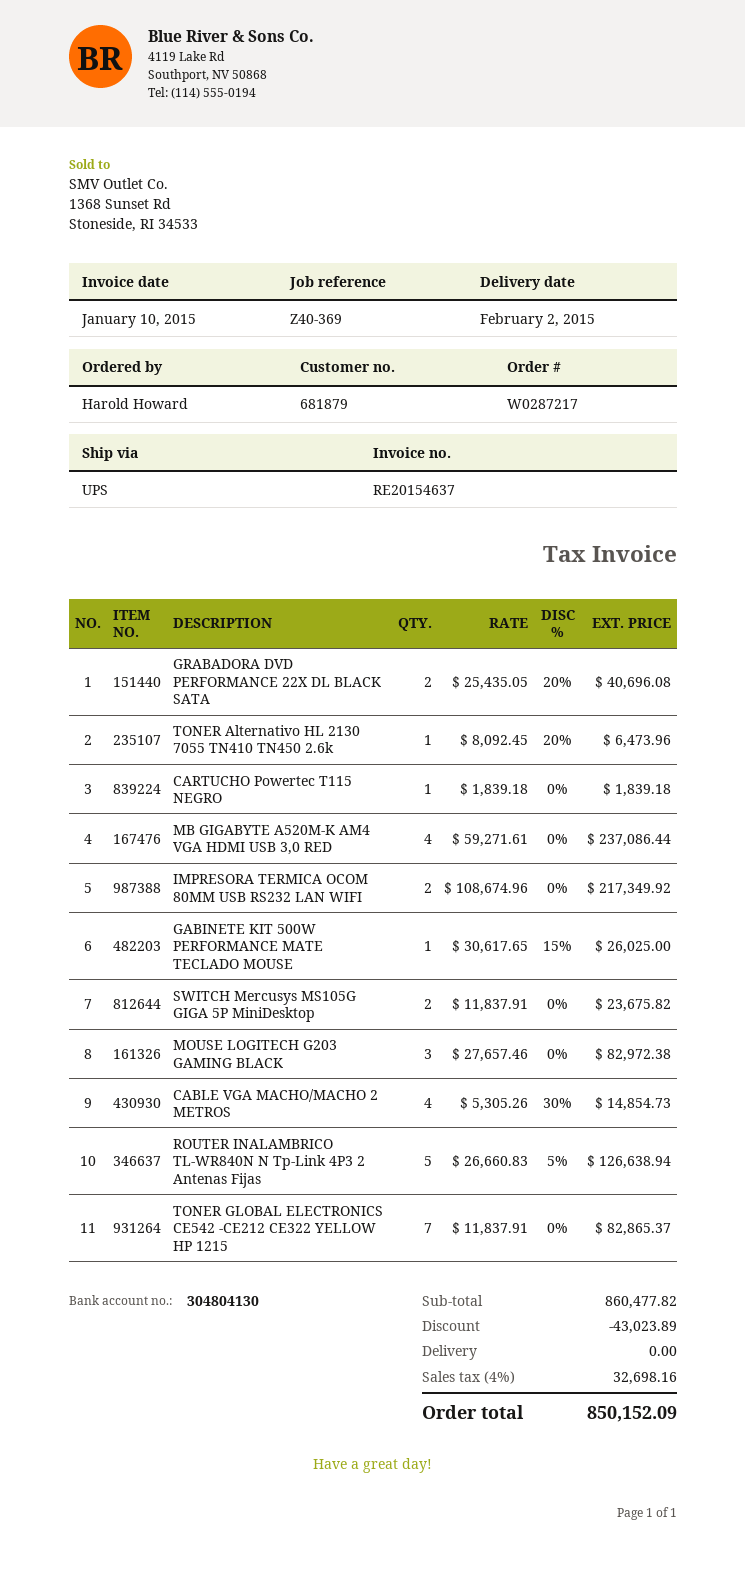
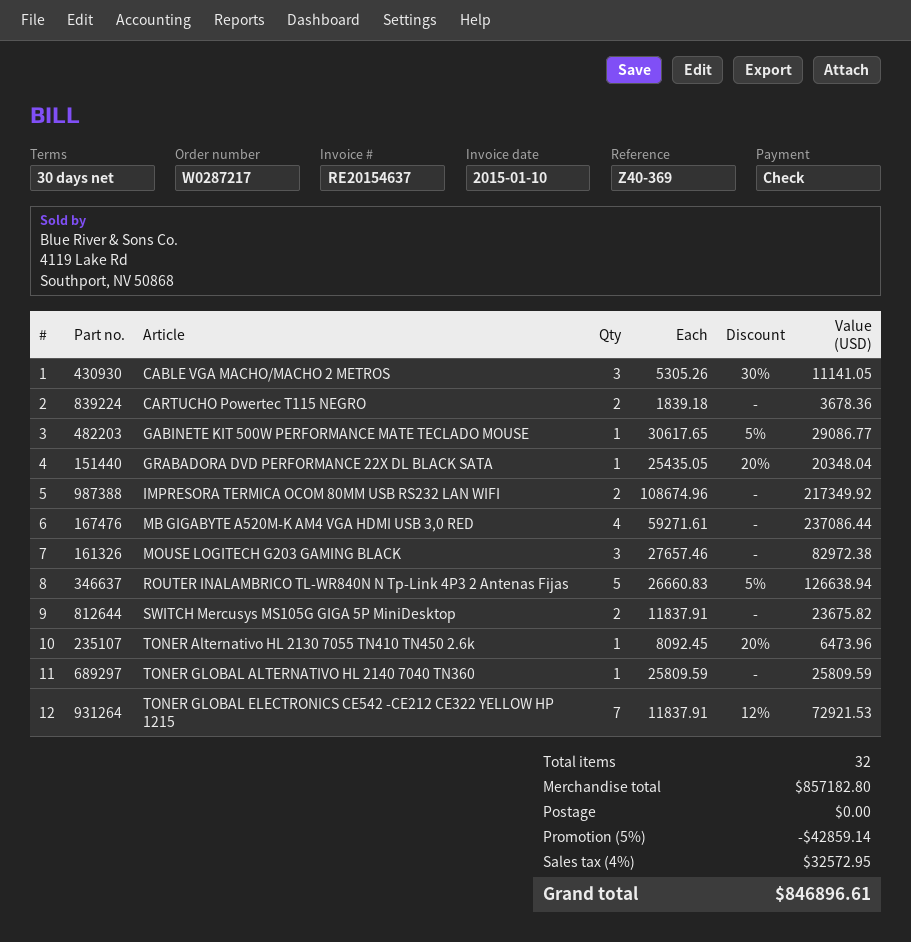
GRABADORA DVD PERFORMANCE 22X DL BLACK SATA: 2 x 25435.05 - 20% = 40696.08 -> 1 x 25435.05 - 20% = 20348.04
CARTUCHO Powertec T115 NEGRO: 1 x 1839.18 = 1839.18 -> 2 x 1839.18 = 3678.36
GABINETE KIT 500W PERFORMANCE MATE TECLADO MOUSE: 1 x 30617.65 - 15% = 26025.00 -> 1 x 30617.65 - 5% = 29086.77
CABLE VGA MACHO/MACHO 2 METROS: 4 x 5305.26 - 30% = 14854.73 -> 3 x 5305.26 - 30% = 11141.05
TONER GLOBAL ELECTRONICS CE542 -CE212 CE322 YELLOW HP 1215: 7 x 11837.91 = 82865.37 -> 7 x 11837.91 - 12% = 72921.53
TONER GLOBAL ALTERNATIVO HL 2140 7040 TN360: none -> 1 x 25809.59 = 25809.59
subtotal: 860477.82 -> 857182.80
discount: 43023.89 -> 42859.14
tax: 4% = 32698.16 -> 4% = 32572.95
total: 850152.09 -> 846896.61

